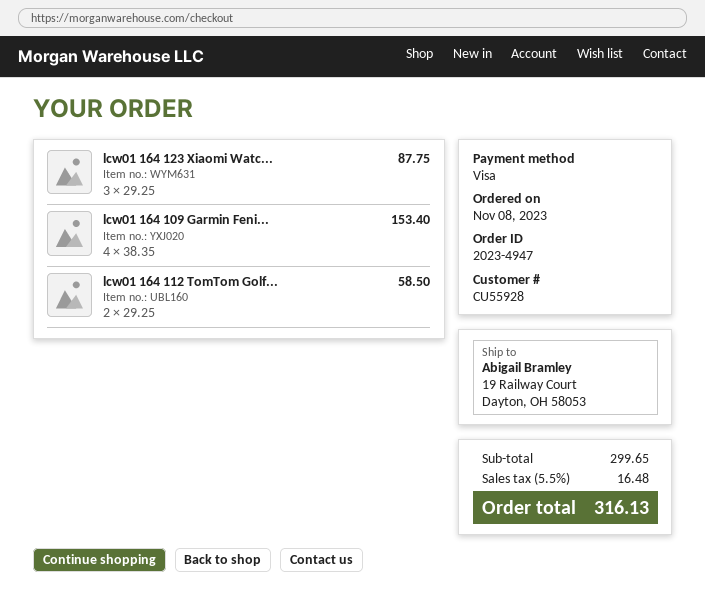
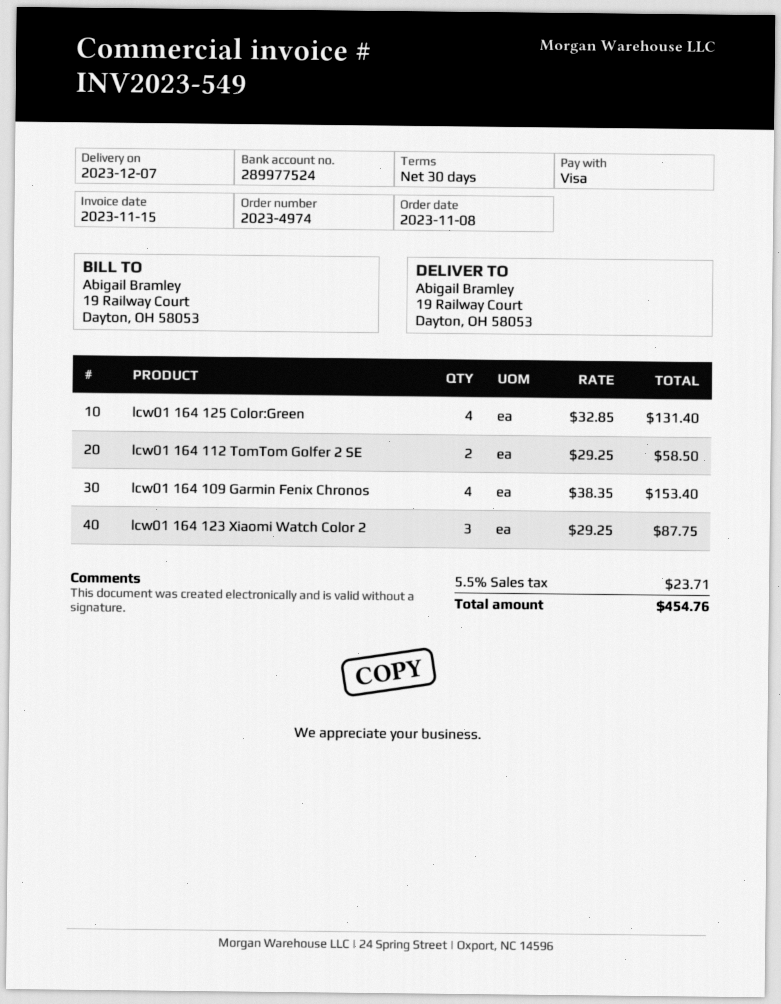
order number: 2023-4947 -> 2023-4974
lcw01 164 125 Color:Green: none -> 4 x 32.85 = 131.40
tax: 5.5% = 16.48 -> 5.5% = 23.71
total: 316.13 -> 454.76

